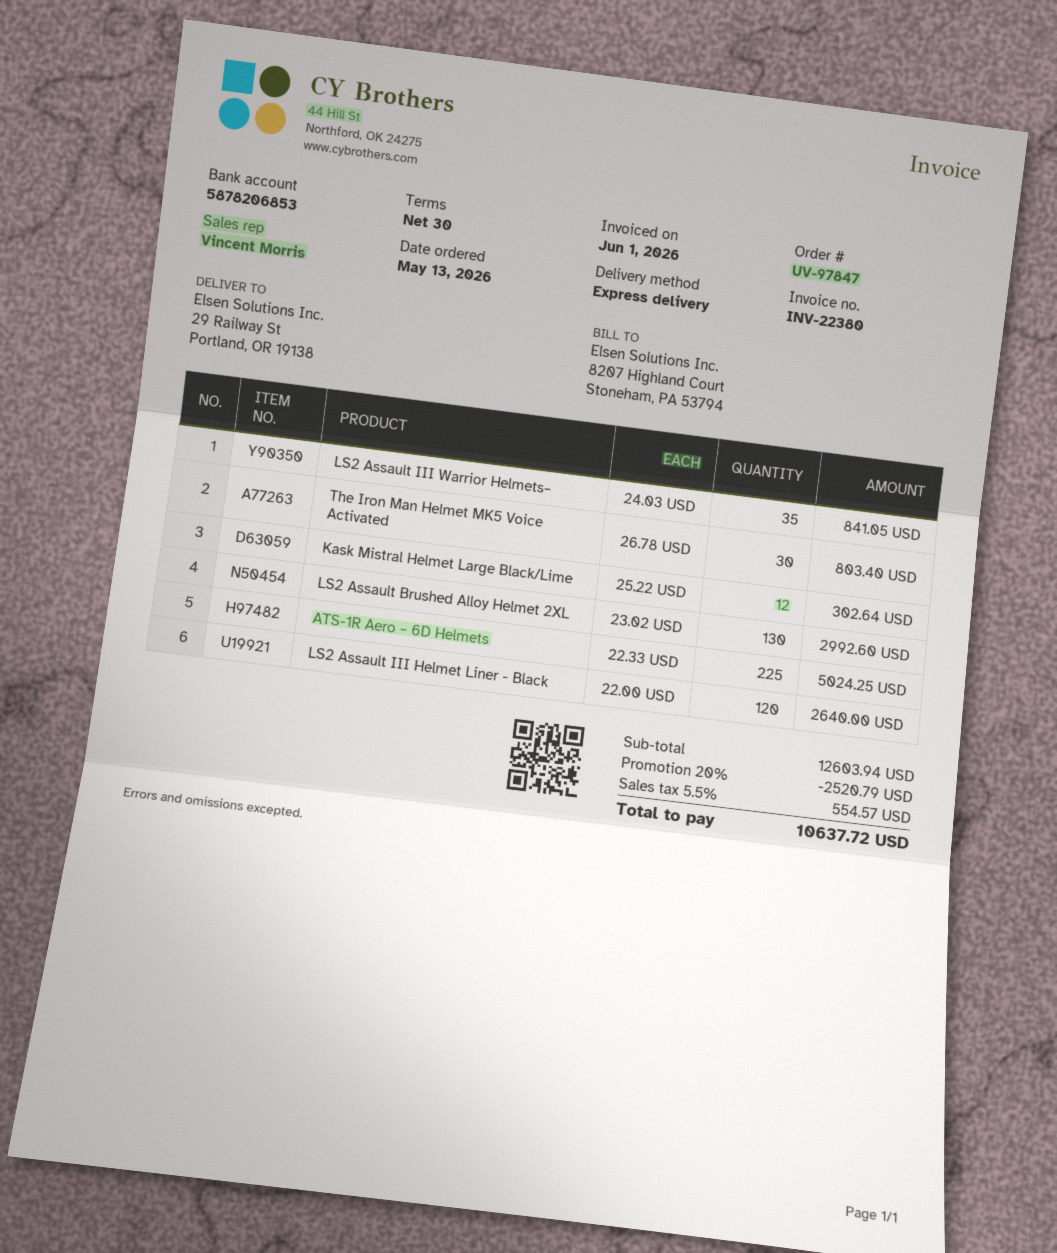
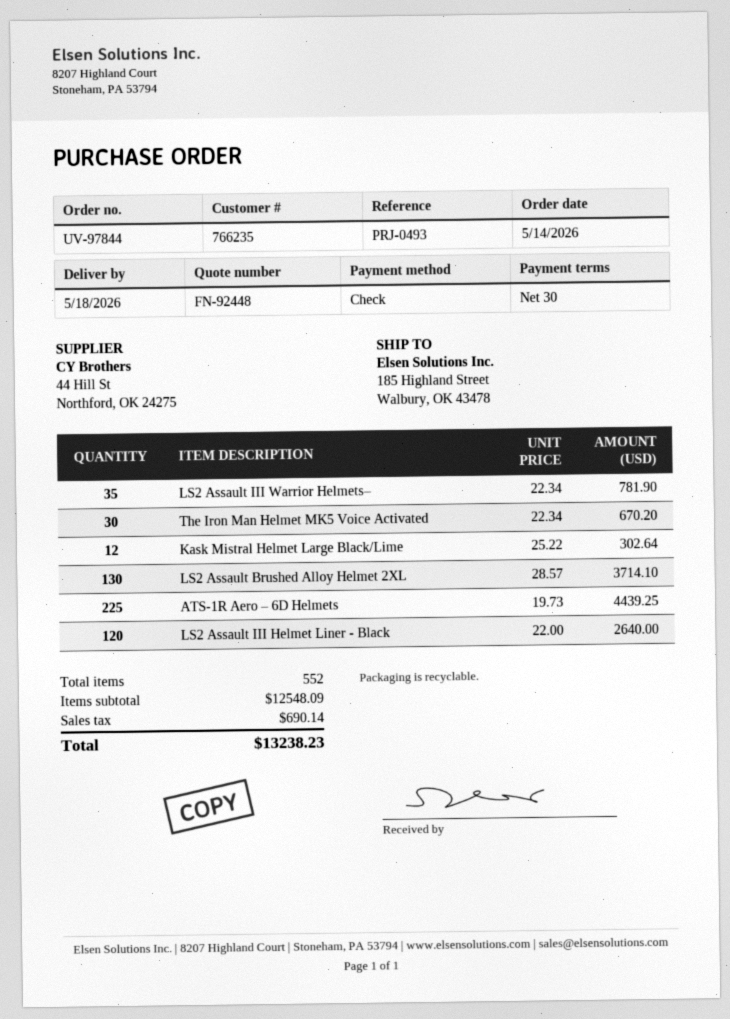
order number: UV-97847 -> UV-97844
order date: 2026-05-13 -> 2026-05-14
ship to: 29 Railway St, Portland, OR 19138 -> 185 Highland Street, Walbury, OK 43478
LS2 Assault III Warrior Helmets–: 35 x 24.03 = 841.05 -> 35 x 22.34 = 781.90
The Iron Man Helmet MK5 Voice Activated: 30 x 26.78 = 803.40 -> 30 x 22.34 = 670.20
LS2 Assault Brushed Alloy Helmet 2XL: 130 x 23.02 = 2992.60 -> 130 x 28.57 = 3714.10
ATS-1R Aero – 6D Helmets: 225 x 22.33 = 5024.25 -> 225 x 19.73 = 4439.25
subtotal: 12603.94 -> 12548.09
discount: 20% = 2520.79 -> none
tax: 554.57 -> 690.14
total: 10637.72 -> 13238.23

